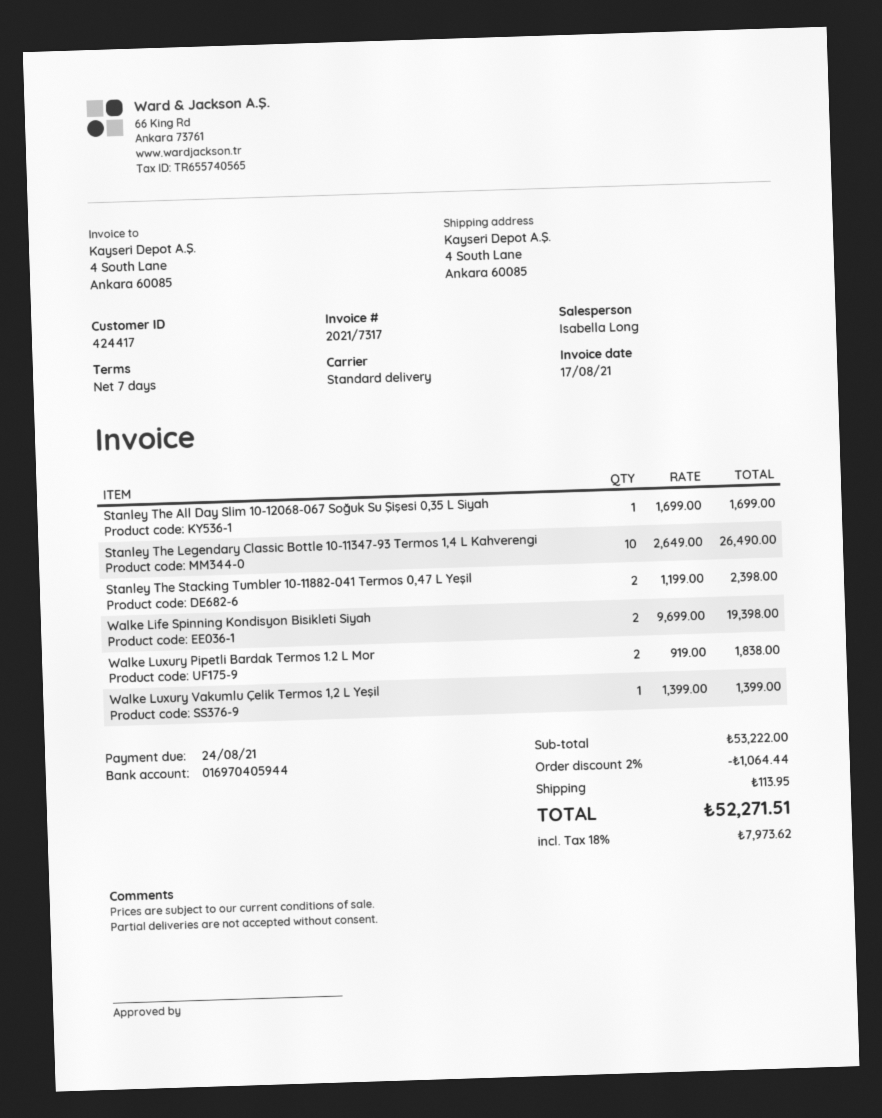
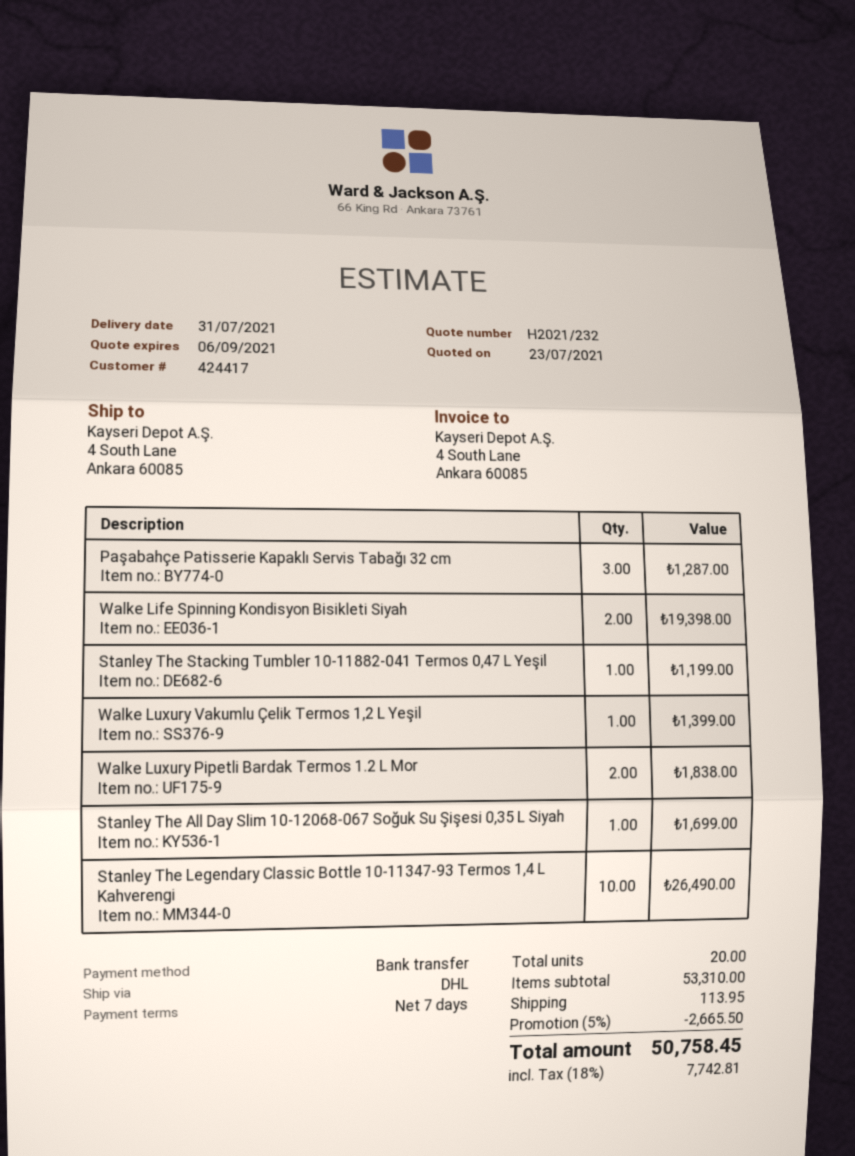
shipping method: standard -> DHL
Stanley The Stacking Tumbler 10-11882-041 Termos 0,47 L Yeşil: 2 for 2398.00 -> 1 for 1199.00
Paşabahçe Patisserie Kapaklı Servis Tabağı 32 cm: none -> 3 for 1287.00
subtotal: 53222.00 -> 53310.00
discount: 2% = 1064.44 -> 5% = 2665.50
tax: 18% = 7973.62 -> 18% = 7742.81
total: 52271.51 -> 50758.45

